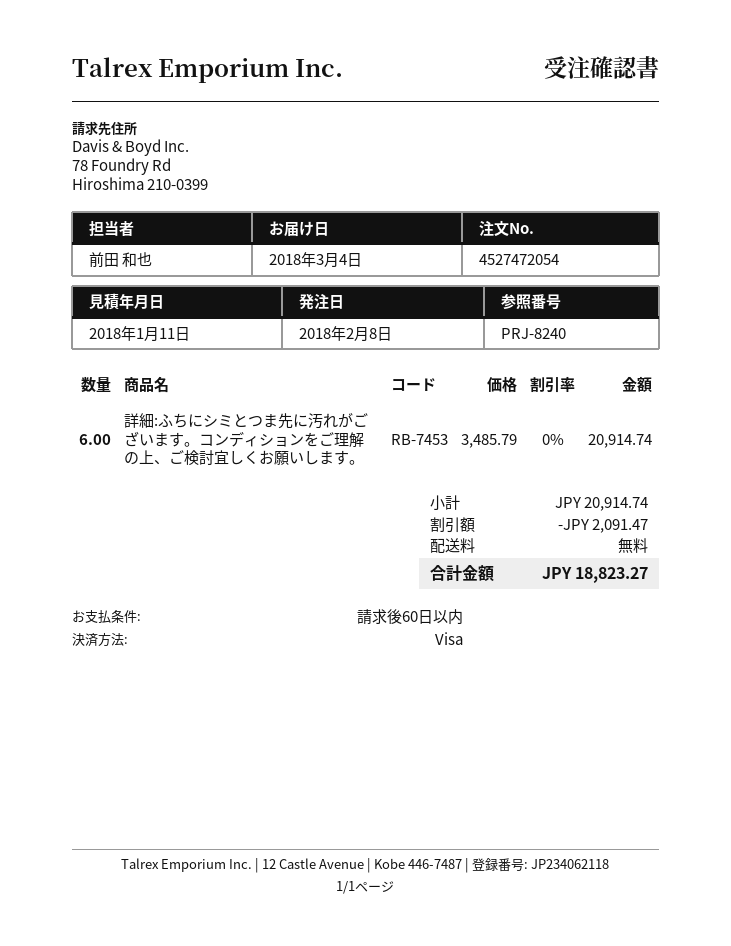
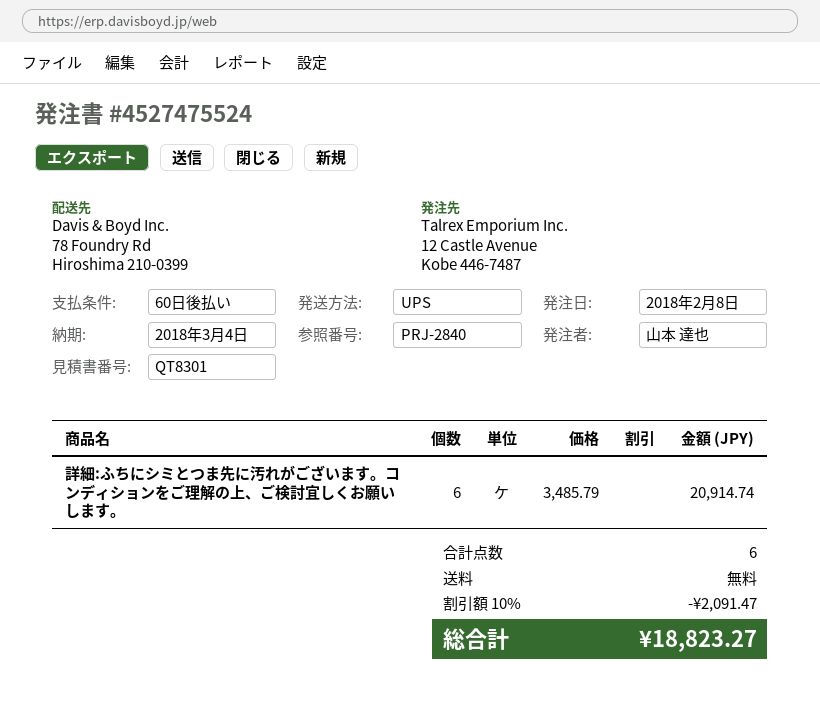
order number: 4527472054 -> 4527475524
reference: PRJ-8240 -> PRJ-2840

